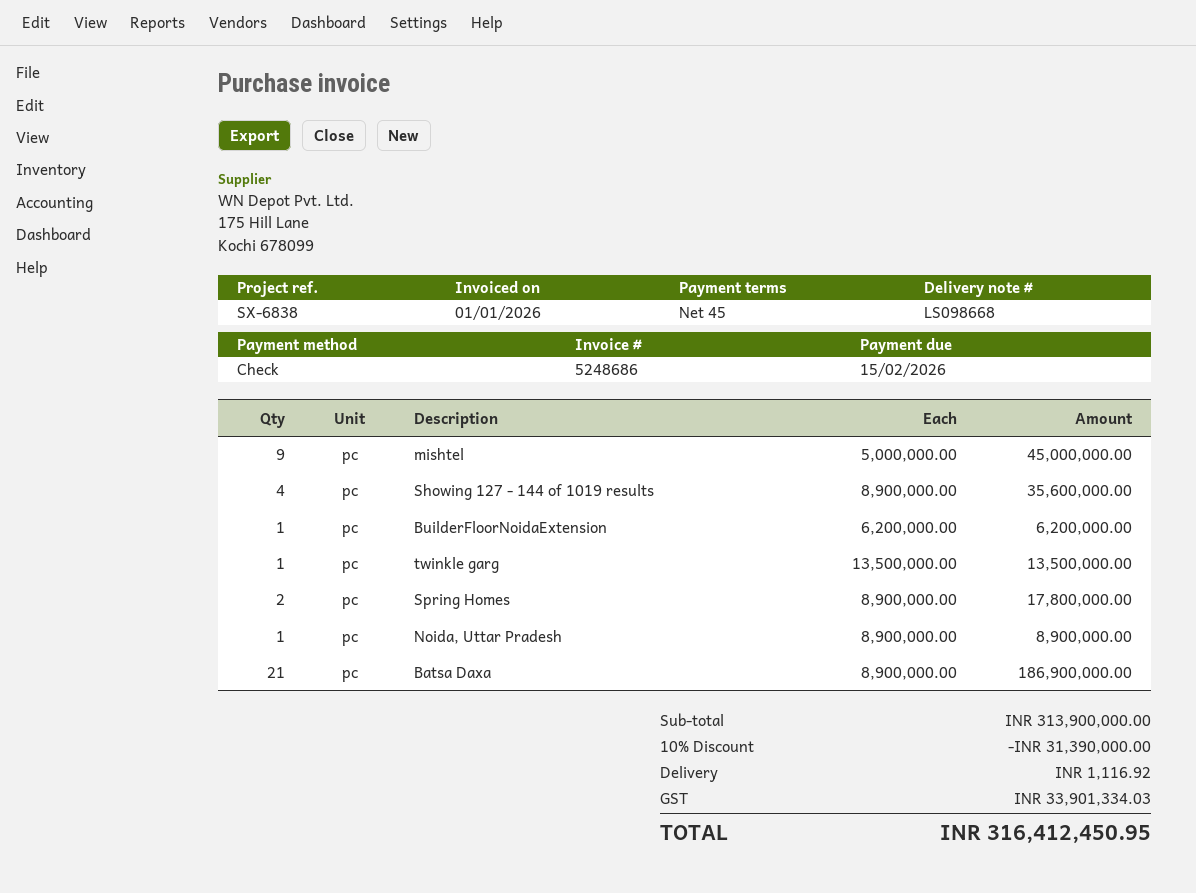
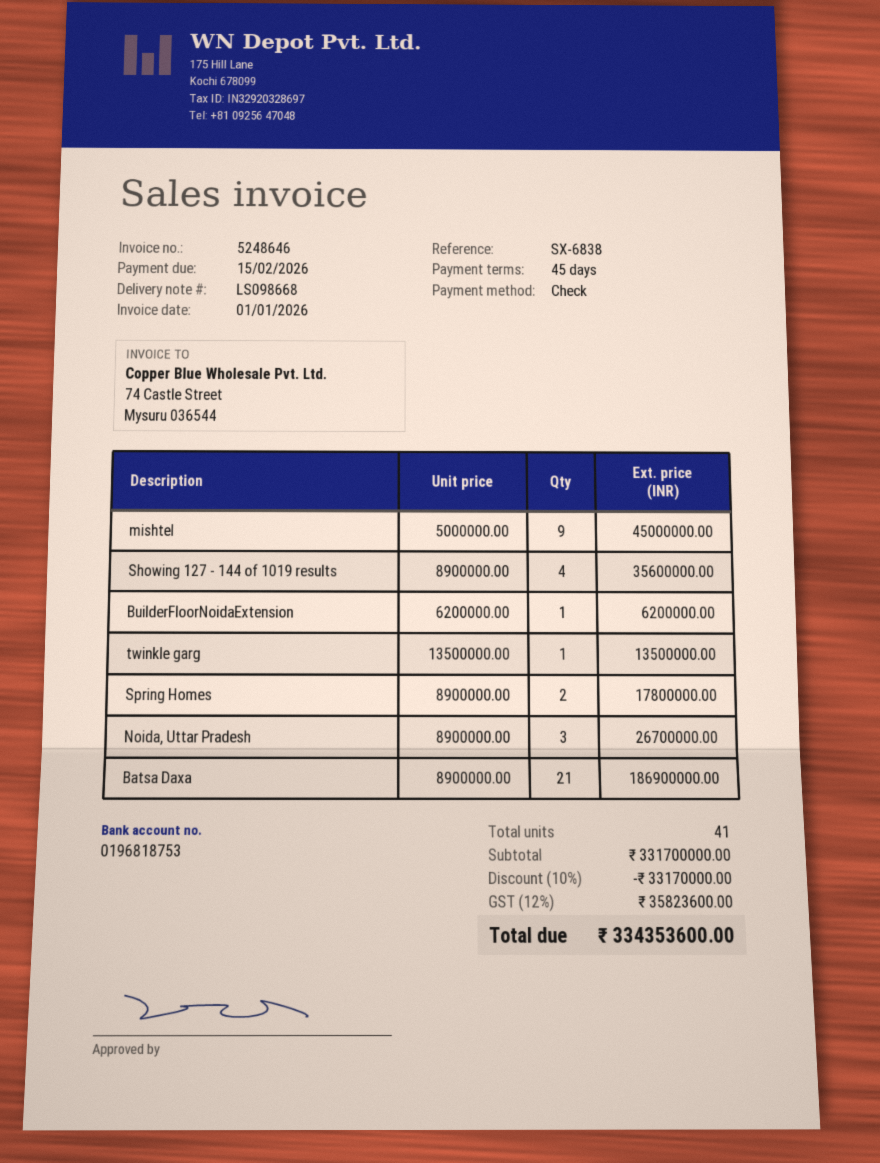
invoice number: 5248686 -> 5248646
Noida, Uttar Pradesh: 1 x 8900000.00 = 8900000.00 -> 3 x 8900000.00 = 26700000.00
subtotal: 313900000.00 -> 331700000.00
discount: 10% = 31390000.00 -> 10% = 33170000.00
shipping: 1116.92 -> none
tax: 33901334.03 -> 35823600.00
total: 316412450.95 -> 334353600.00

